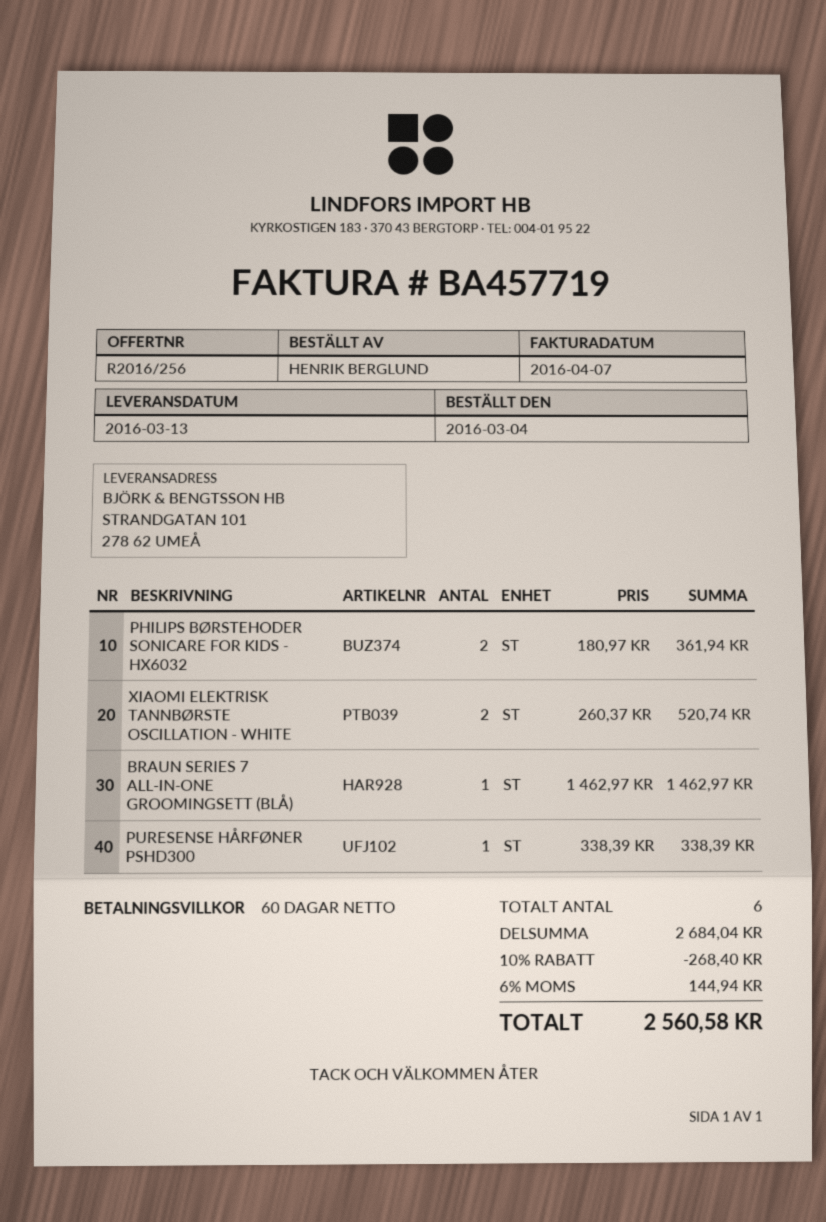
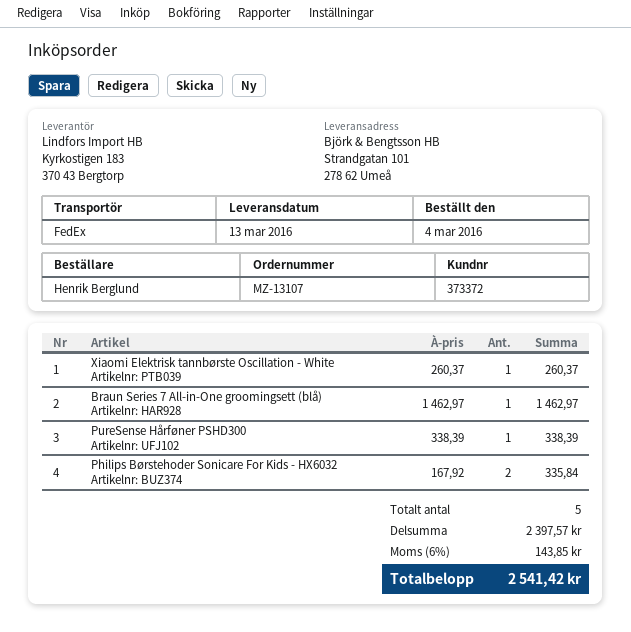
PHILIPS BØRSTEHODER SONICARE FOR KIDS - HX6032: 2 x 180.97 = 361.94 -> 2 x 167.92 = 335.84
XIAOMI ELEKTRISK TANNBØRSTE OSCILLATION - WHITE: 2 x 260.37 = 520.74 -> 1 x 260.37 = 260.37
total quantity: 6 -> 5
subtotal: 2684.04 -> 2397.57
discount: 10% = 268.40 -> none
tax: 6% = 144.94 -> 6% = 143.85
total: 2560.58 -> 2541.42

